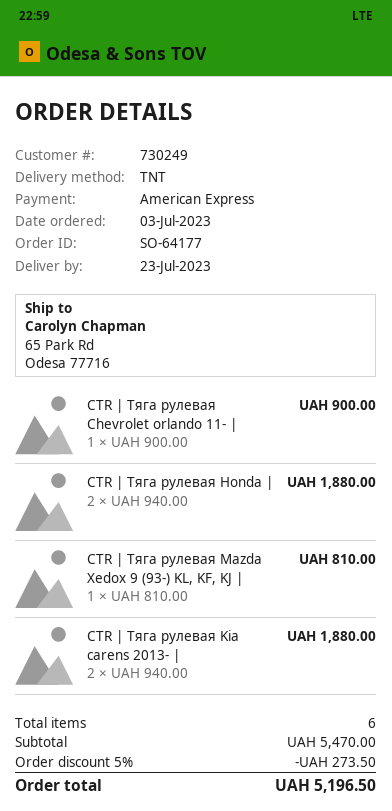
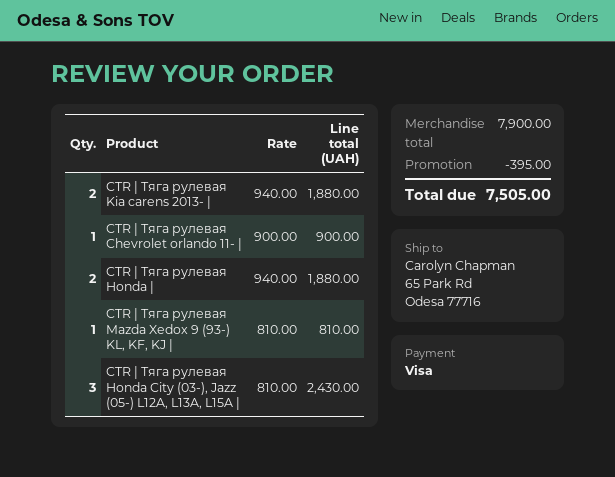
payment method: American Express -> Visa
CTR | Тяга рулевая Honda City (03-), Jazz (05-) L12A, L13A, L15A |: none -> 3 x 810.00 = 2430.00
subtotal: 5470.00 -> 7900.00
discount: 273.50 -> 395.00
total: 5196.50 -> 7505.00

